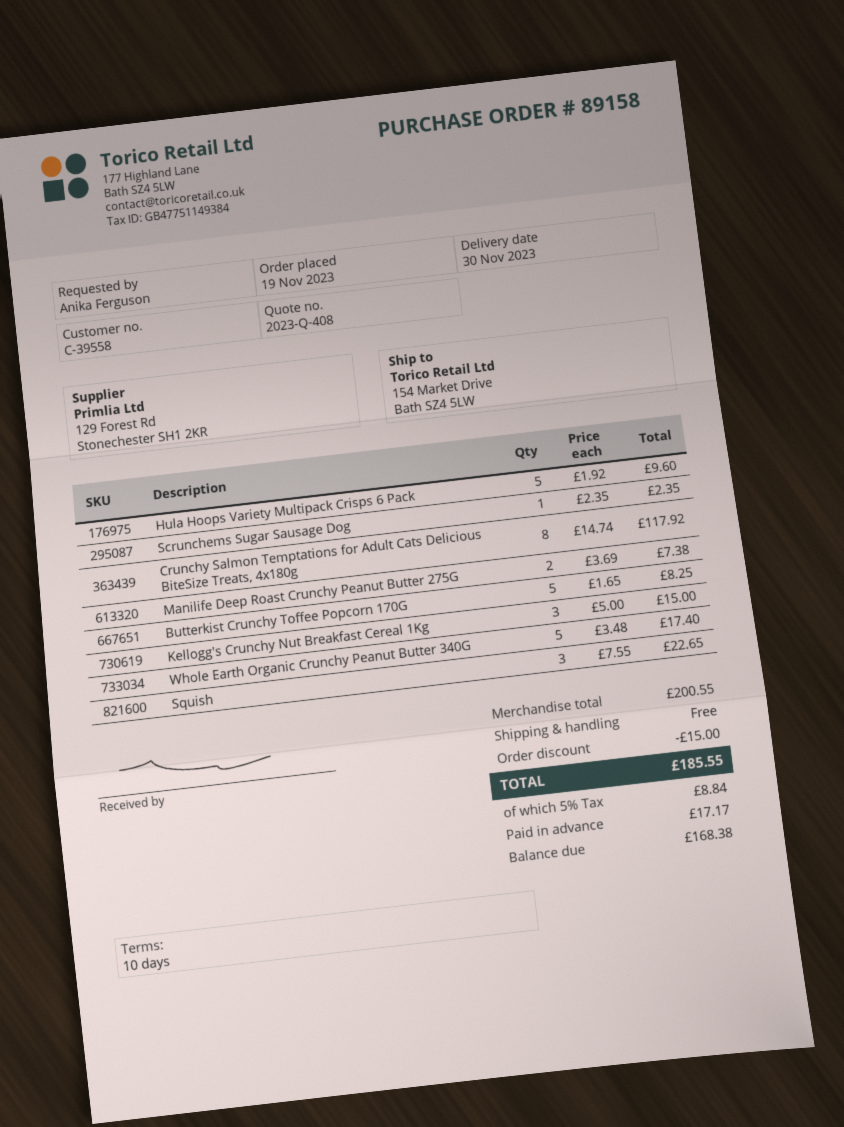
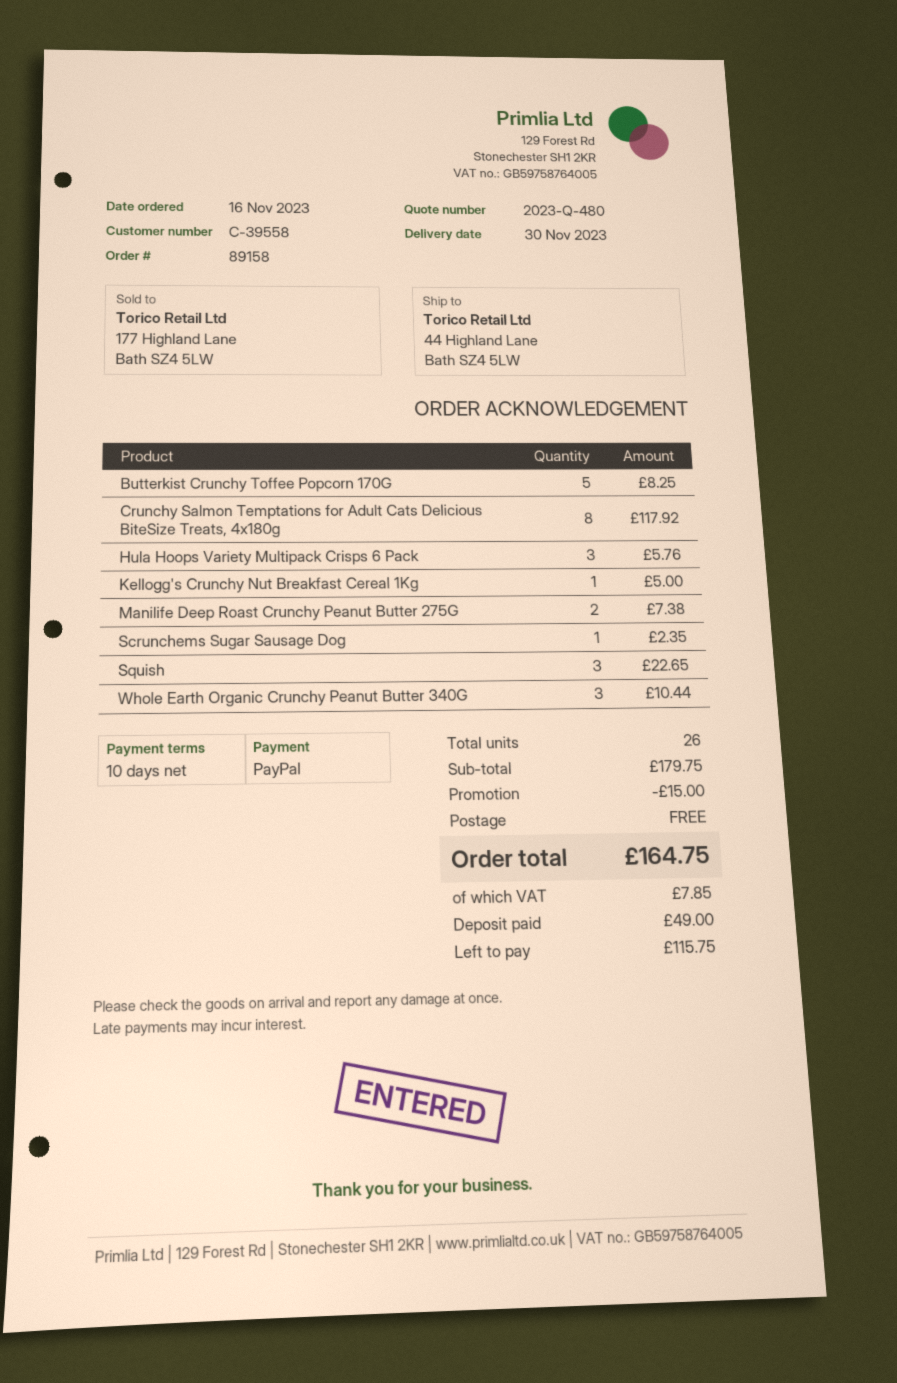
quote number: 2023-Q-408 -> 2023-Q-480
order date: 2023-11-19 -> 2023-11-16
ship to: 154 Market Drive, Bath SZ4 5LW -> 44 Highland Lane, Bath SZ4 5LW
Hula Hoops Variety Multipack Crisps 6 Pack: 5 for 9.60 -> 3 for 5.76
Kellogg's Crunchy Nut Breakfast Cereal 1Kg: 3 for 15.00 -> 1 for 5.00
Whole Earth Organic Crunchy Peanut Butter 340G: 5 for 17.40 -> 3 for 10.44
subtotal: 200.55 -> 179.75
tax: 8.84 -> 7.85
total: 185.55 -> 164.75
deposit: 17.17 -> 49.00
balance: 168.38 -> 115.75

